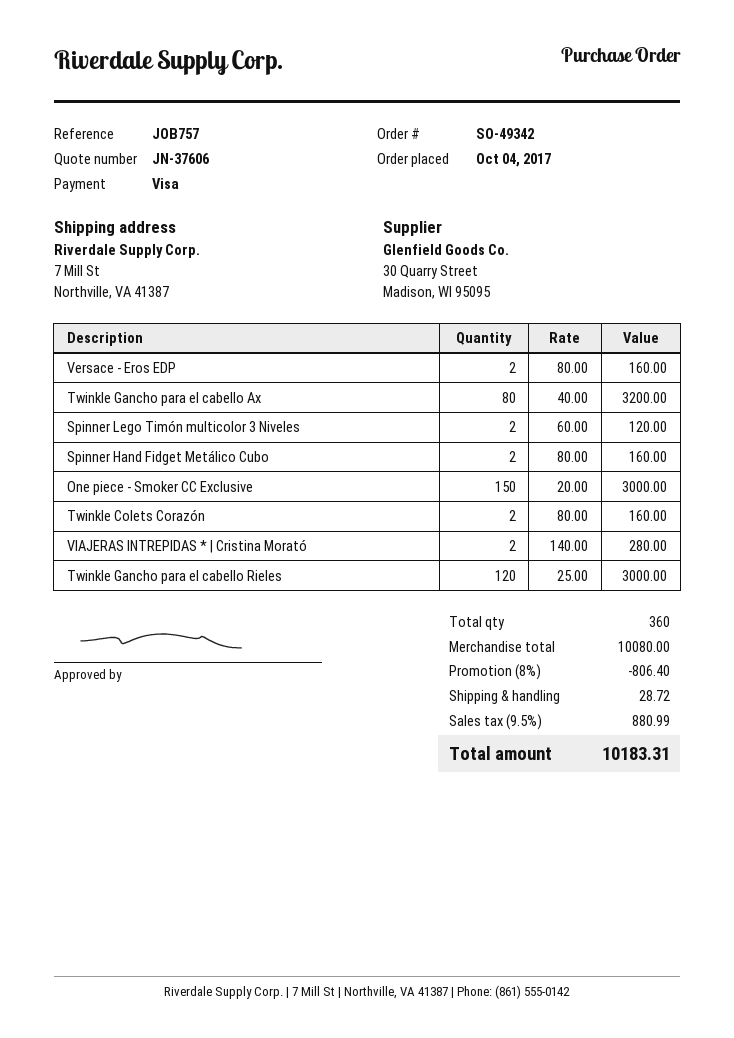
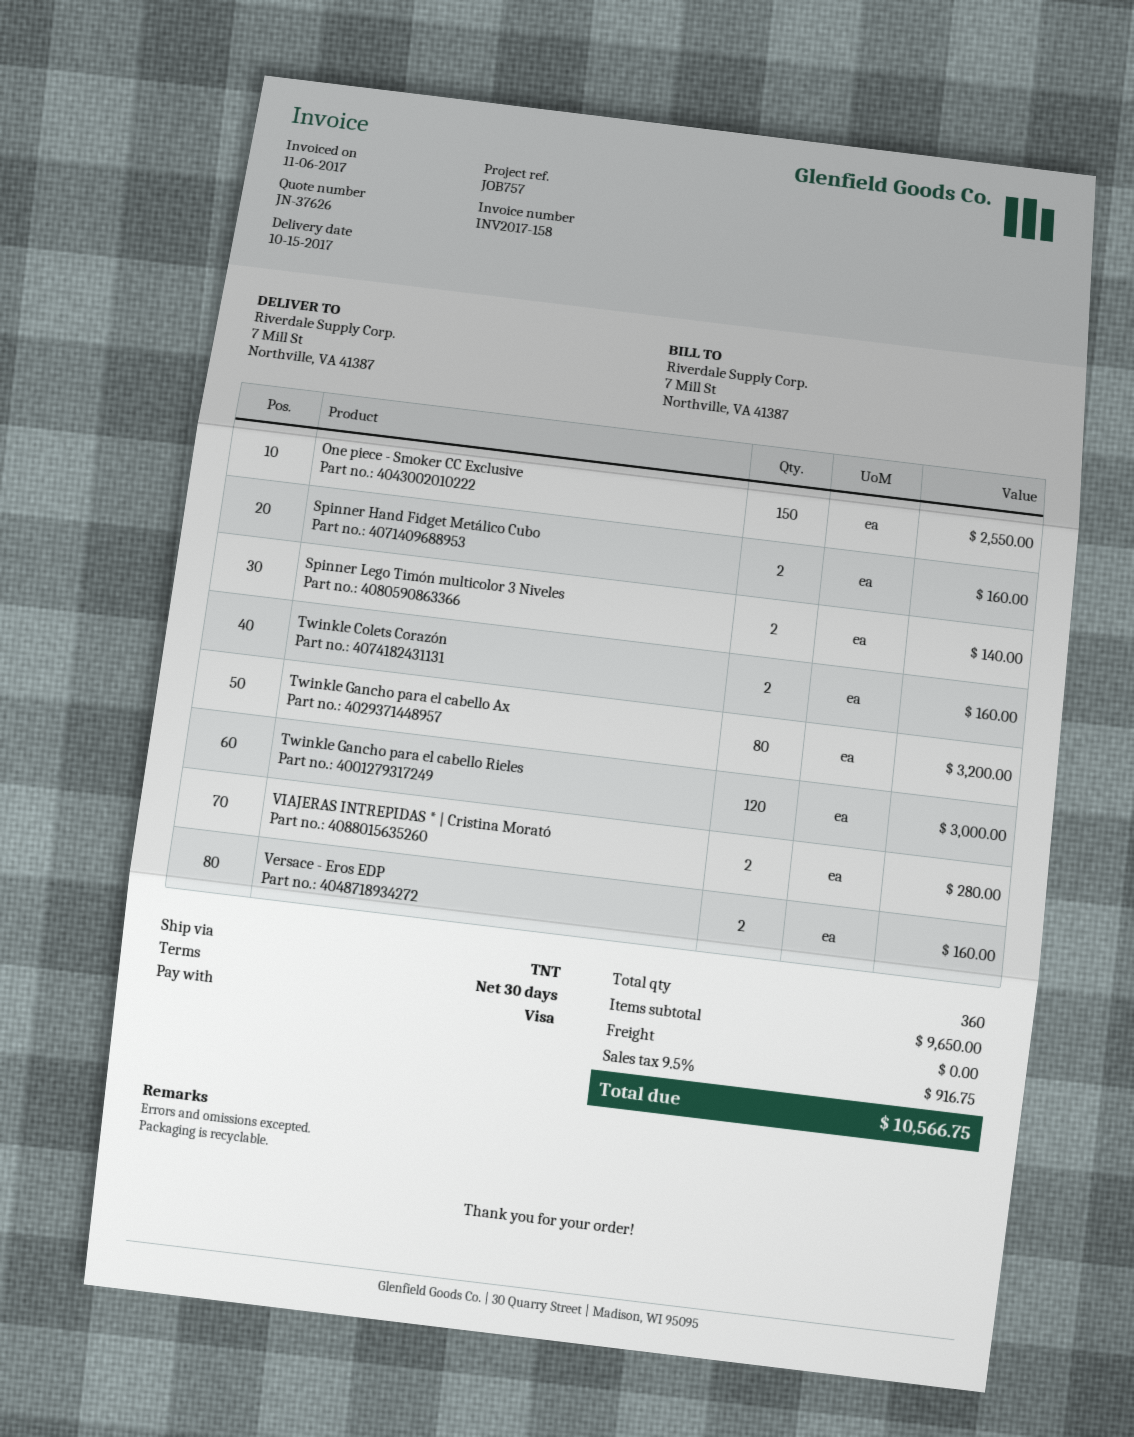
quote number: JN-37606 -> JN-37626
Spinner Lego Timón multicolor 3 Niveles: 2 for 120.00 -> 2 for 140.00
One piece - Smoker CC Exclusive: 150 for 3000.00 -> 150 for 2550.00
subtotal: 10080.00 -> 9650.00
discount: 8% = 806.40 -> none
shipping: 28.72 -> 0.00
tax: 9.5% = 880.99 -> 9.5% = 916.75
total: 10183.31 -> 10566.75

